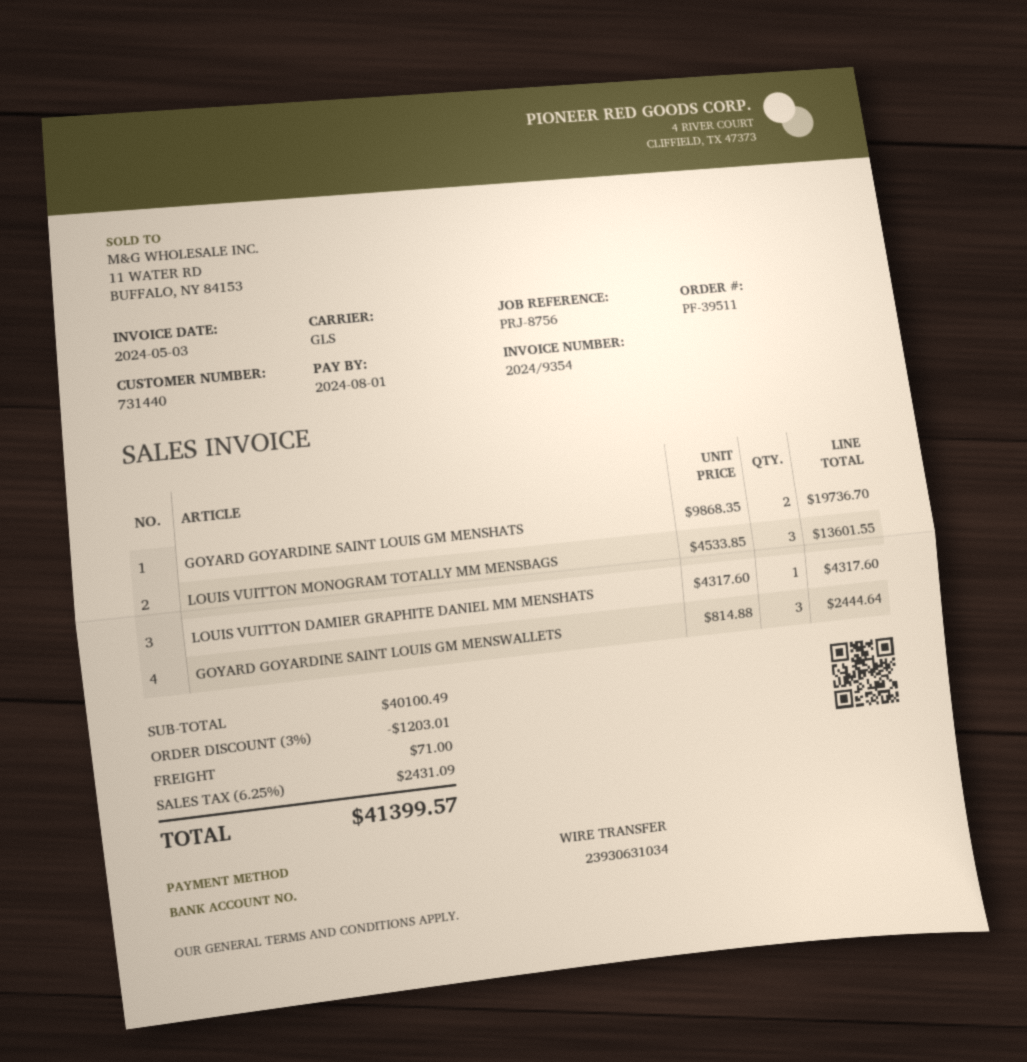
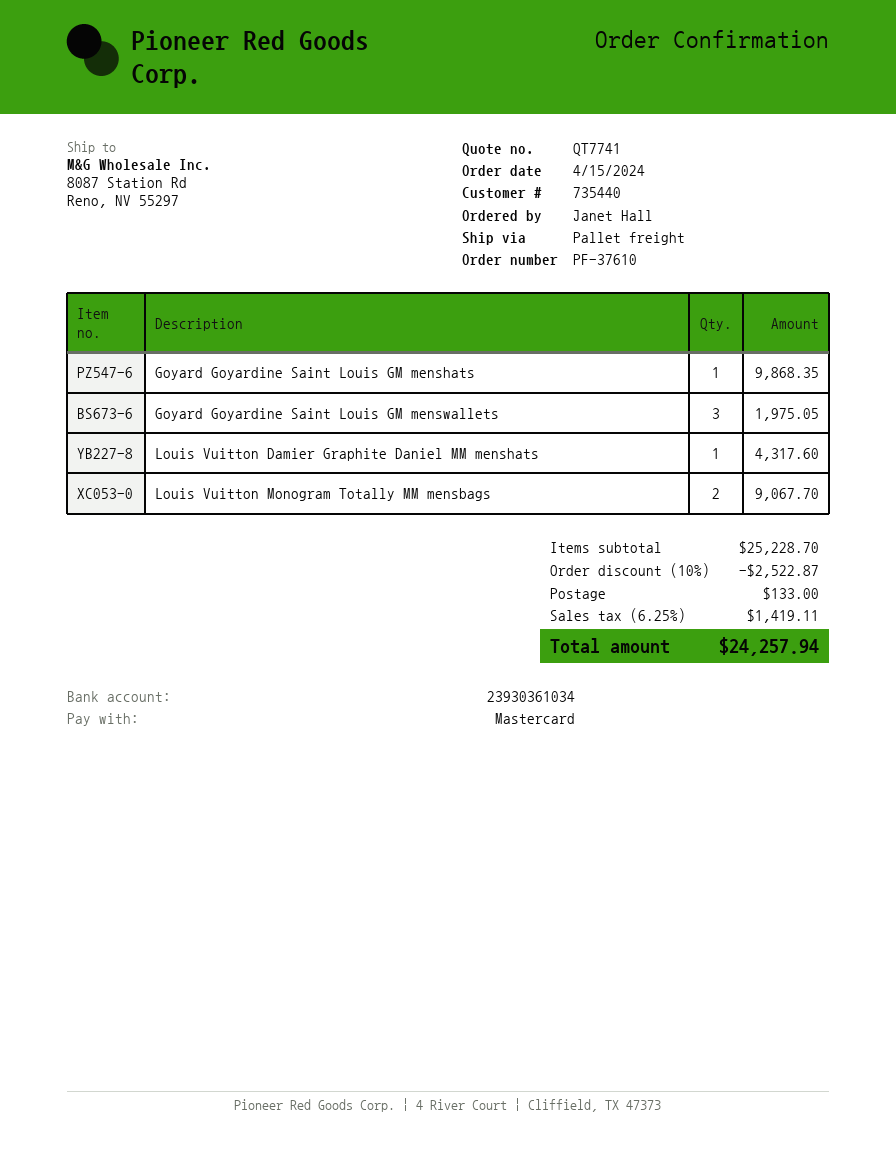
order number: PF-39511 -> PF-37610
customer number: 731440 -> 735440
payment method: bank transfer -> Mastercard
bank account: 23930631034 -> 23930361034
shipping method: GLS -> pallet freight
GOYARD GOYARDINE SAINT LOUIS GM MENSHATS: 2 for 19736.70 -> 1 for 9868.35
LOUIS VUITTON MONOGRAM TOTALLY MM MENSBAGS: 3 for 13601.55 -> 2 for 9067.70
GOYARD GOYARDINE SAINT LOUIS GM MENSWALLETS: 3 for 2444.64 -> 3 for 1975.05
subtotal: 40100.49 -> 25228.70
discount: 3% = 1203.01 -> 10% = 2522.87
shipping: 71.00 -> 133.00
tax: 6.25% = 2431.09 -> 6.25% = 1419.11
total: 41399.57 -> 24257.94

